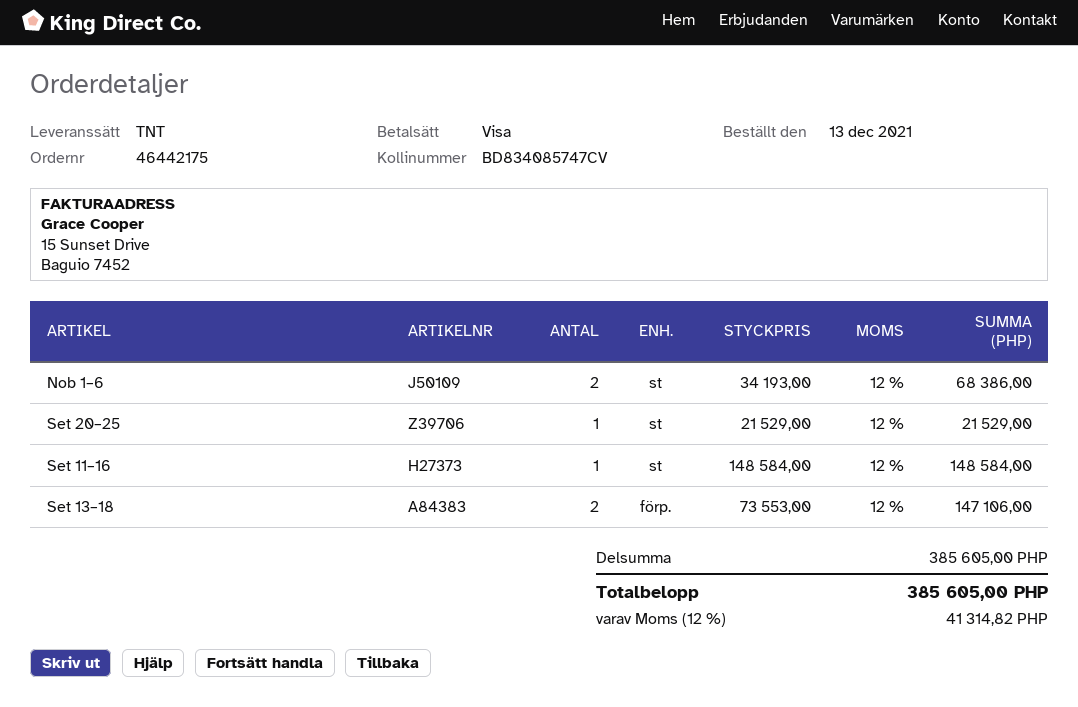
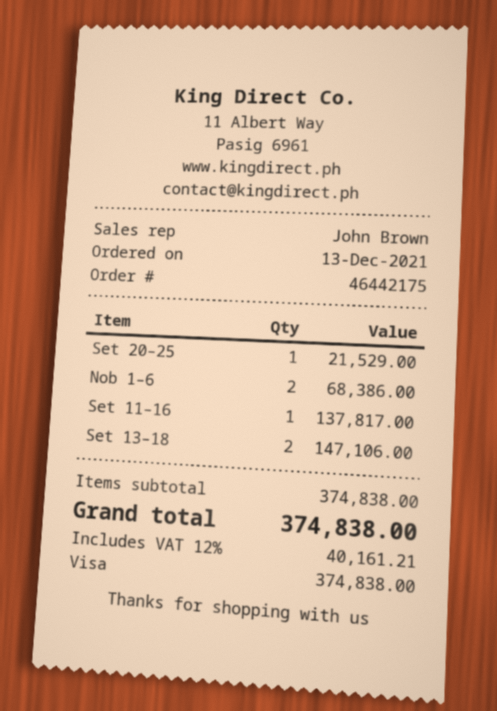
Set 11–16: 1 for 148584.00 -> 1 for 137817.00
subtotal: 385605.00 -> 374838.00
tax: 12% = 41314.82 -> 12% = 40161.21
total: 385605.00 -> 374838.00

